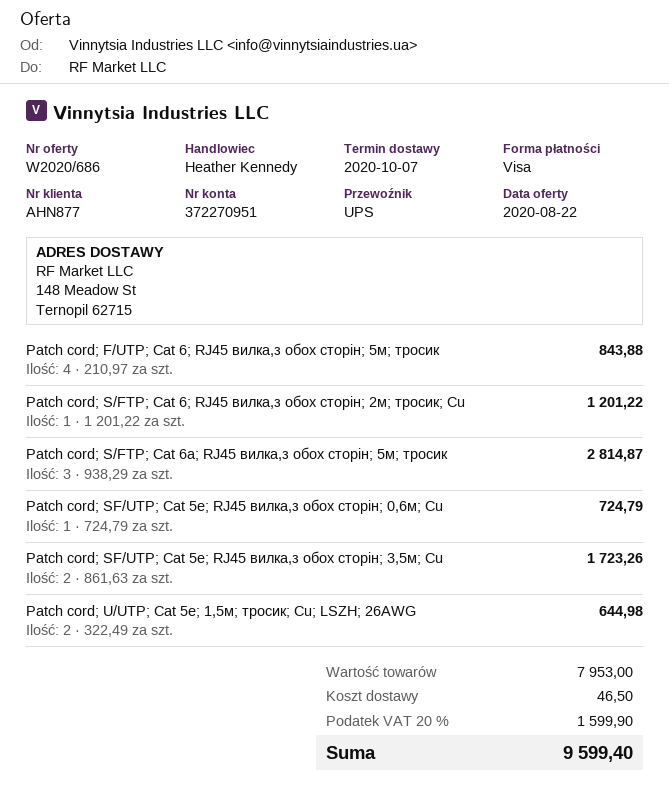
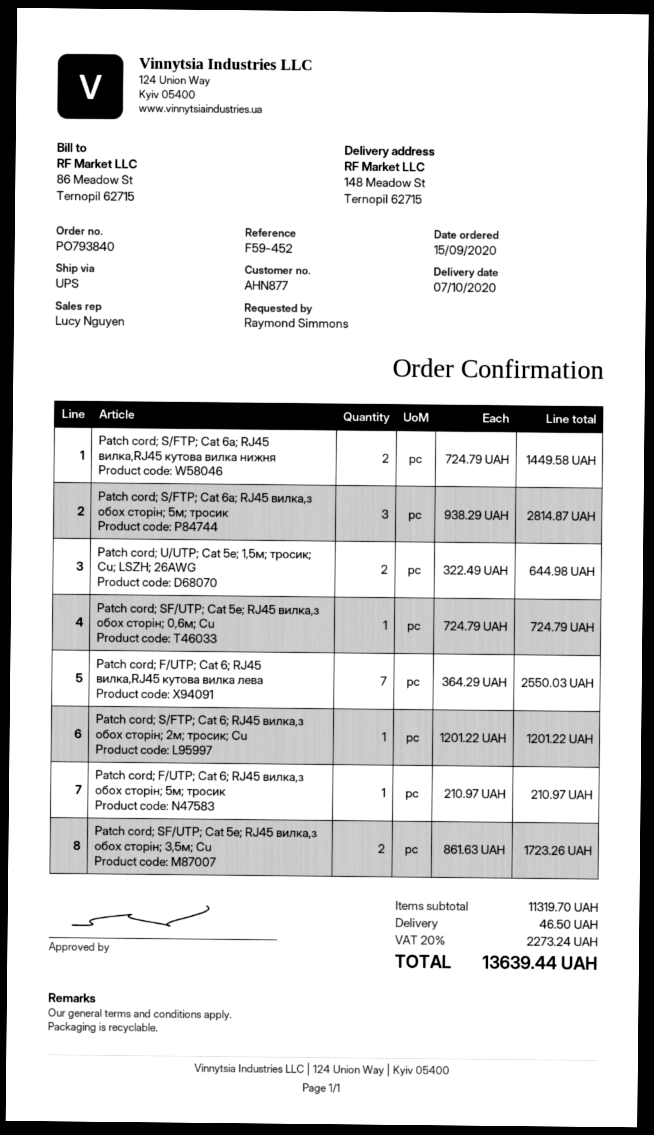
sales rep: Heather Kennedy -> Lucy Nguyen
Patch cord; F/UTP; Cat 6; RJ45 вилка,з обох сторін; 5м; тросик: 4 x 210.97 = 843.88 -> 1 x 210.97 = 210.97
Patch cord; S/FTP; Cat 6a; RJ45 вилка,RJ45 кутова вилка нижня: none -> 2 x 724.79 = 1449.58
Patch cord; F/UTP; Cat 6; RJ45 вилка,RJ45 кутова вилка лева: none -> 7 x 364.29 = 2550.03
subtotal: 7953.00 -> 11319.70
tax: 20% = 1599.90 -> 20% = 2273.24
total: 9599.40 -> 13639.44

